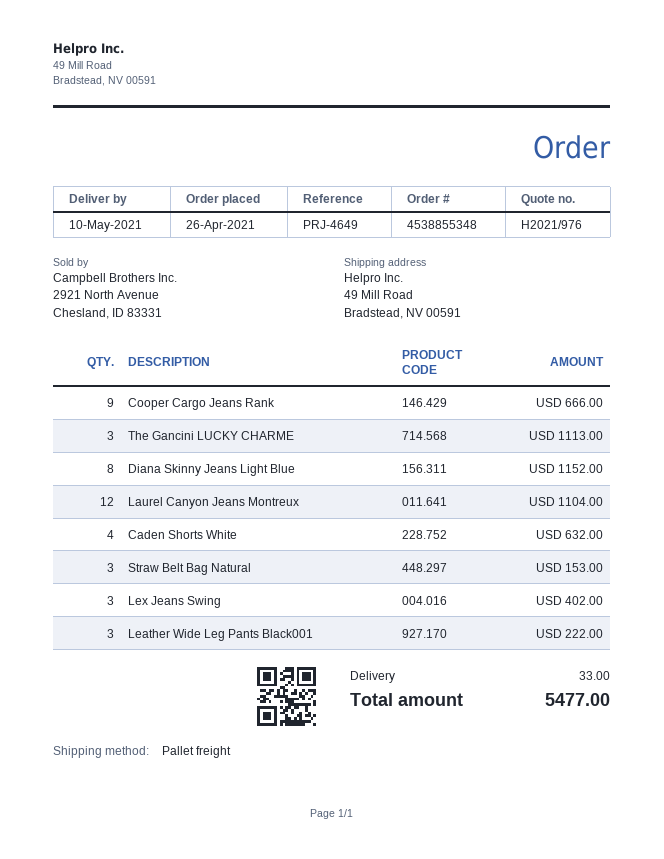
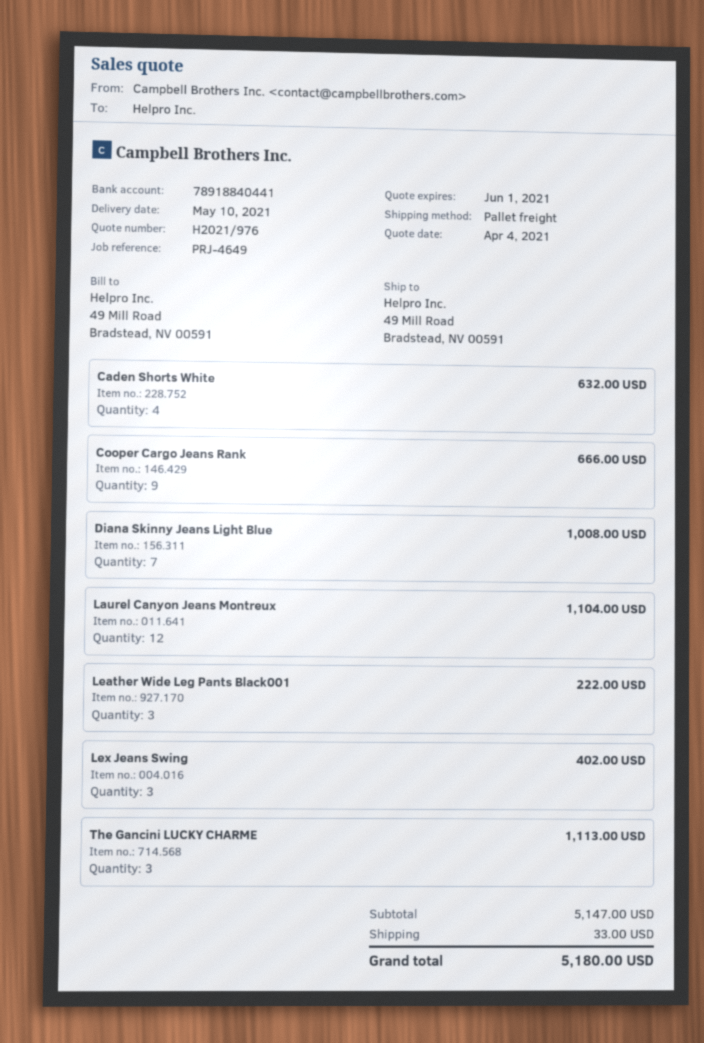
Diana Skinny Jeans Light Blue: 8 for 1152.00 -> 7 for 1008.00
Straw Belt Bag Natural: 3 for 153.00 -> none
total: 5477.00 -> 5180.00

